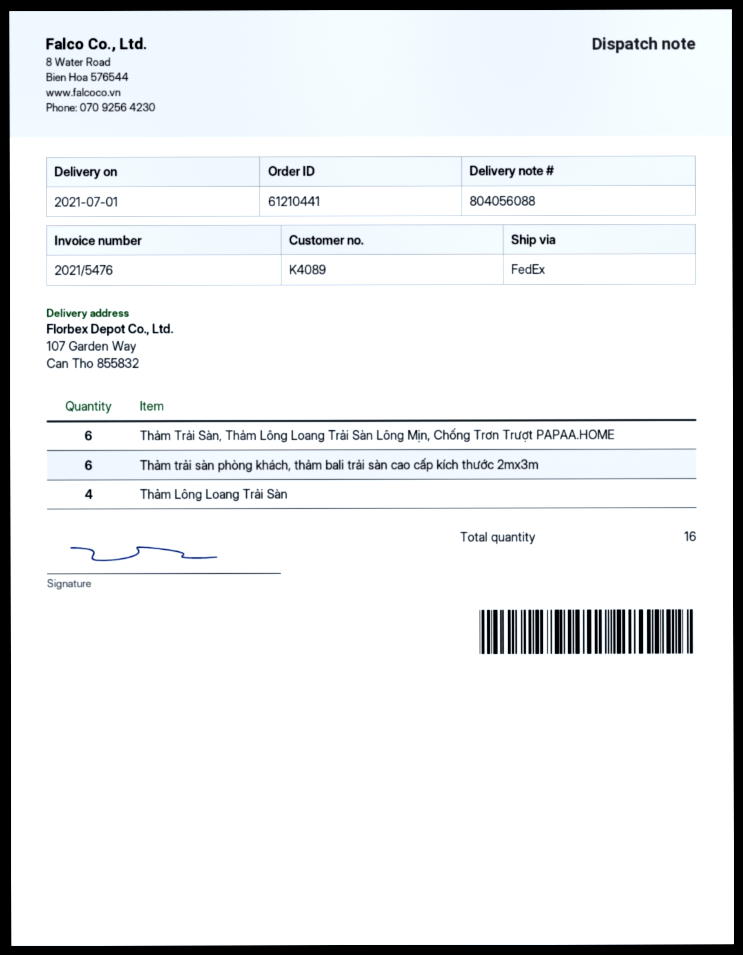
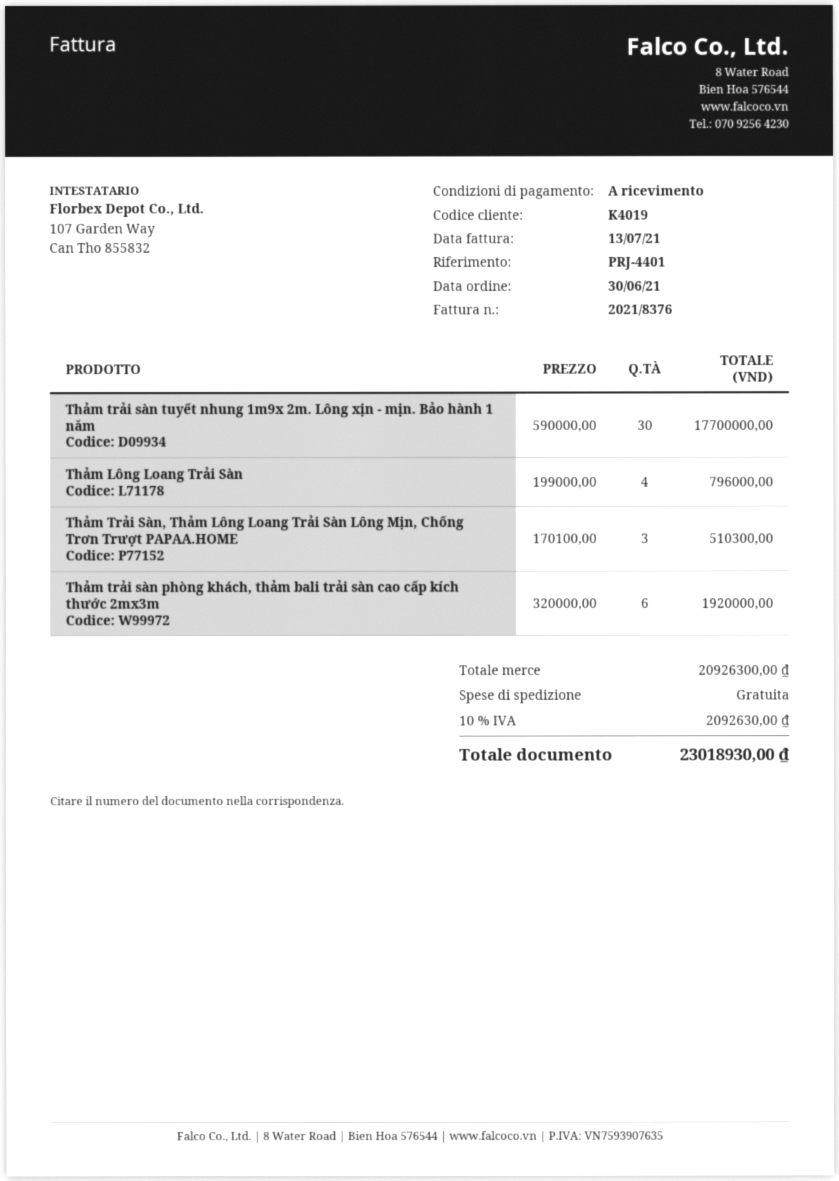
invoice number: 2021/5476 -> 2021/8376
customer number: K4089 -> K4019
Thảm Trải Sàn, Thảm Lông Loang Trải Sàn Lông Mịn, Chống Trơn Trượt PAPAA.HOME: 6 -> 3
Thảm trải sàn tuyết nhung 1m9x 2m. Lông xịn - mịn. Bảo hành 1 năm: none -> 30

